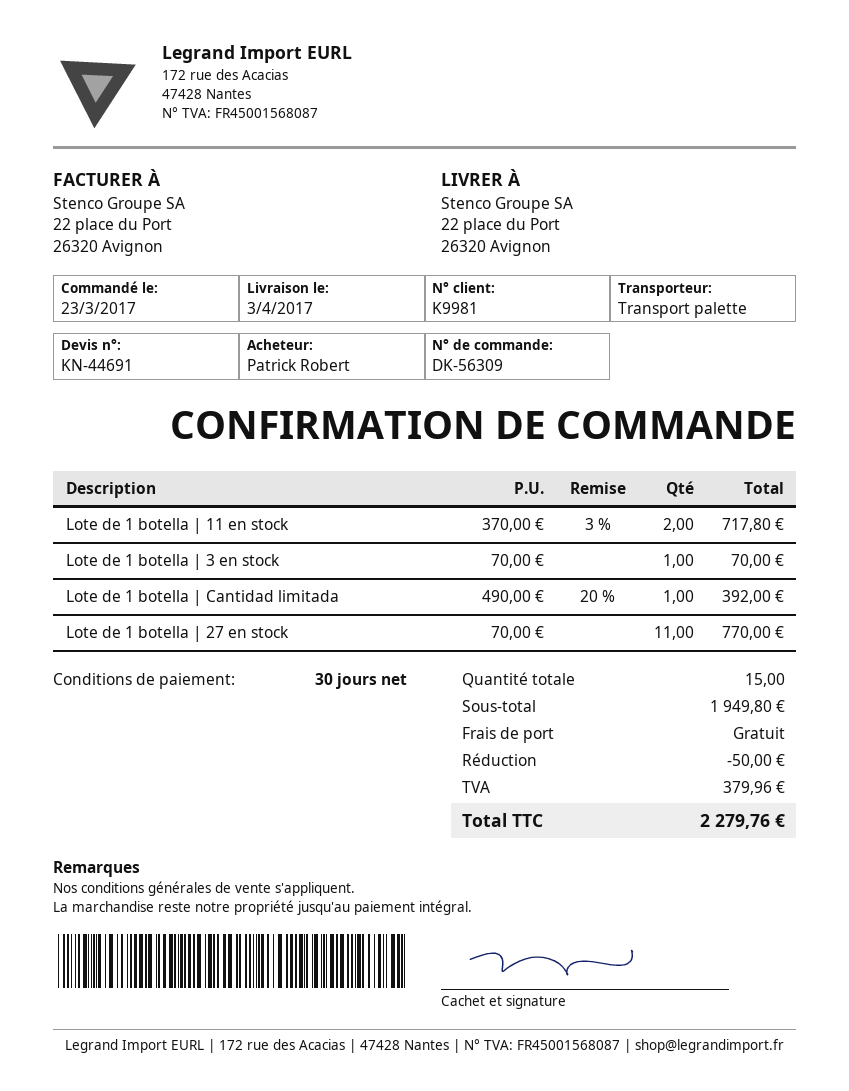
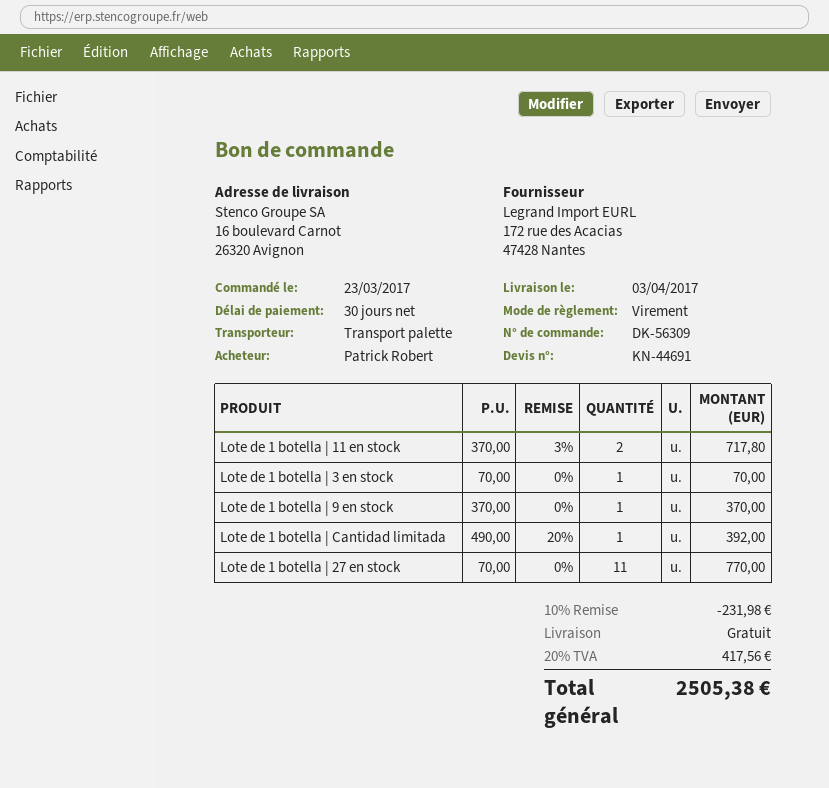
ship to: 22 place du Port, 26320 Avignon -> 16 boulevard Carnot, 26320 Avignon
Lote de 1 botella | 9 en stock: none -> 1 x 370.00 = 370.00
discount: 50.00 -> 231.98
tax: 379.96 -> 417.56
total: 2279.76 -> 2505.38

